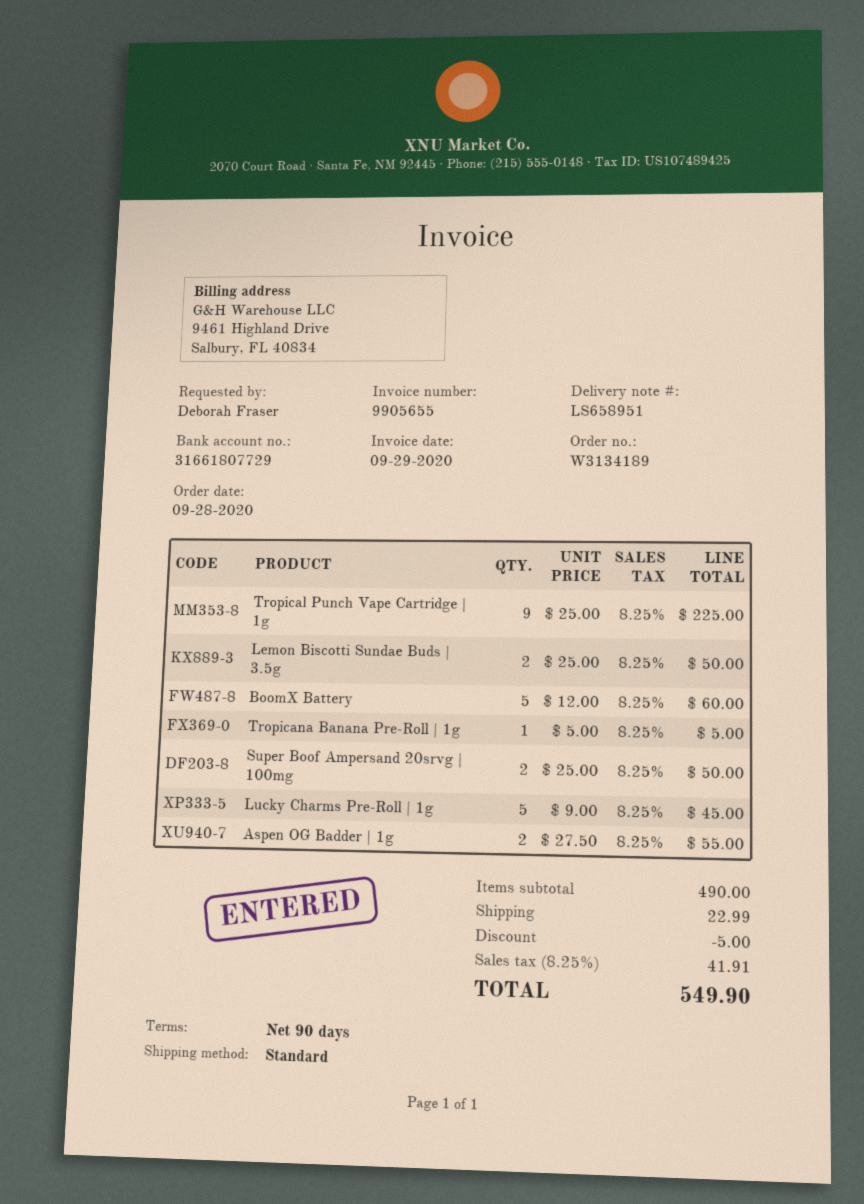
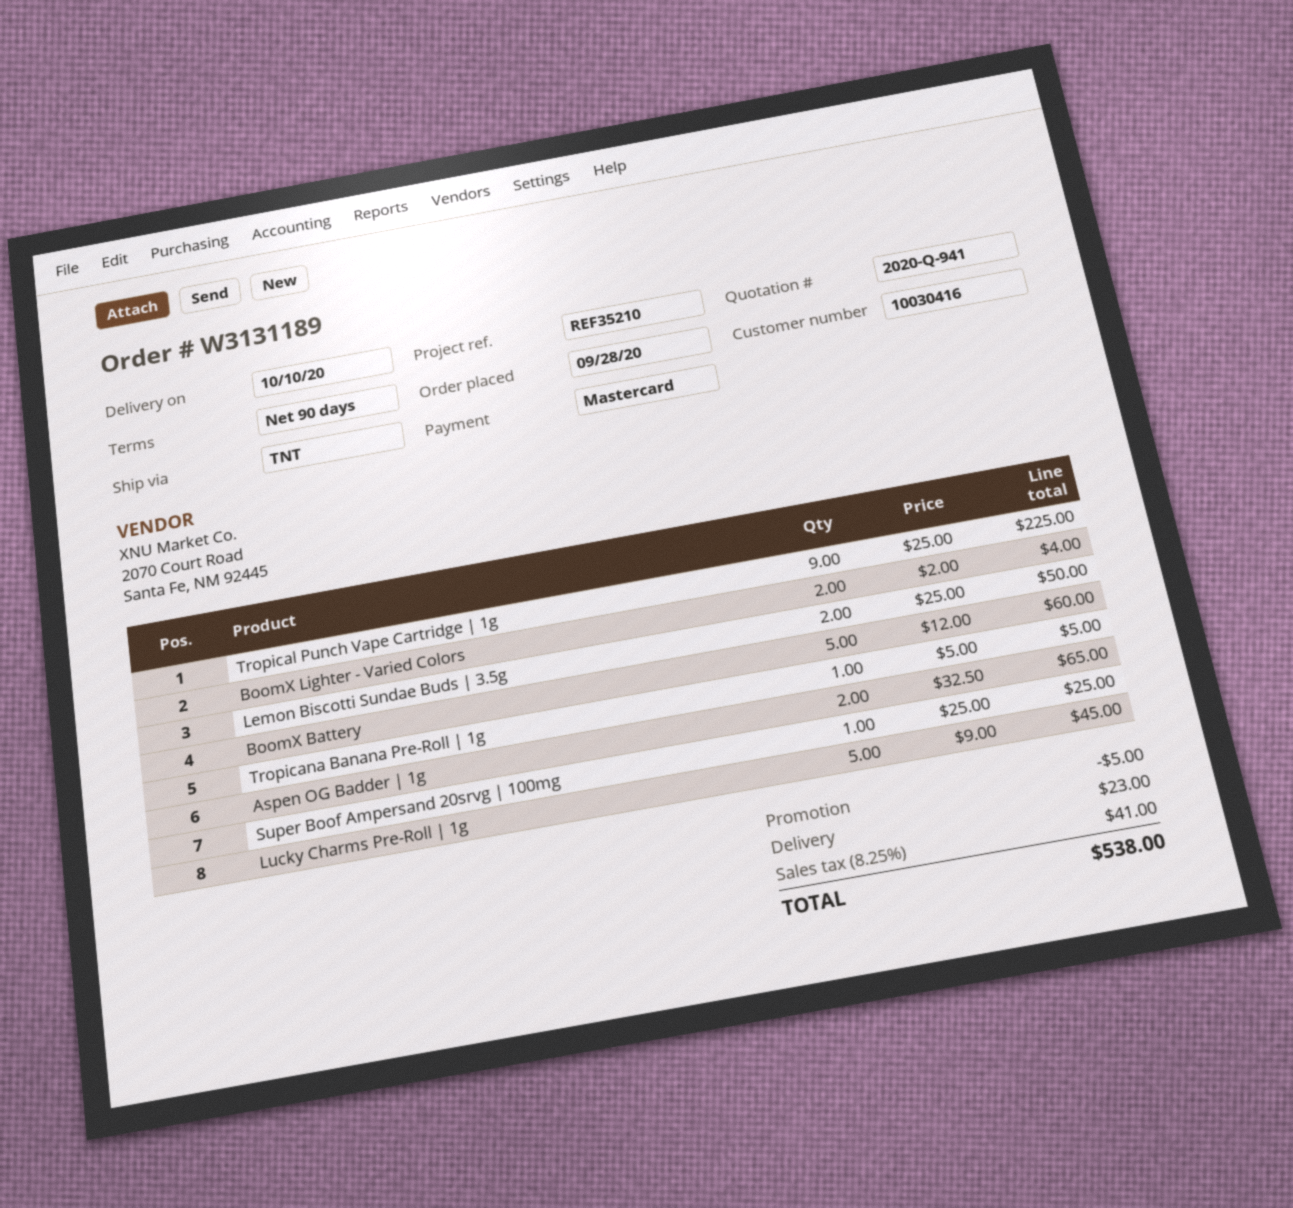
order number: W3134189 -> W3131189
shipping method: standard -> TNT
Super Boof Ampersand 20srvg | 100mg: 2 x 25.00 = 50.00 -> 1 x 25.00 = 25.00
Aspen OG Badder | 1g: 2 x 27.50 = 55.00 -> 2 x 32.50 = 65.00
BoomX Lighter - Varied Colors: none -> 2 x 2.00 = 4.00
shipping: 22.99 -> 23.00
tax: 8.25% = 41.91 -> 8.25% = 41.00
total: 549.90 -> 538.00

